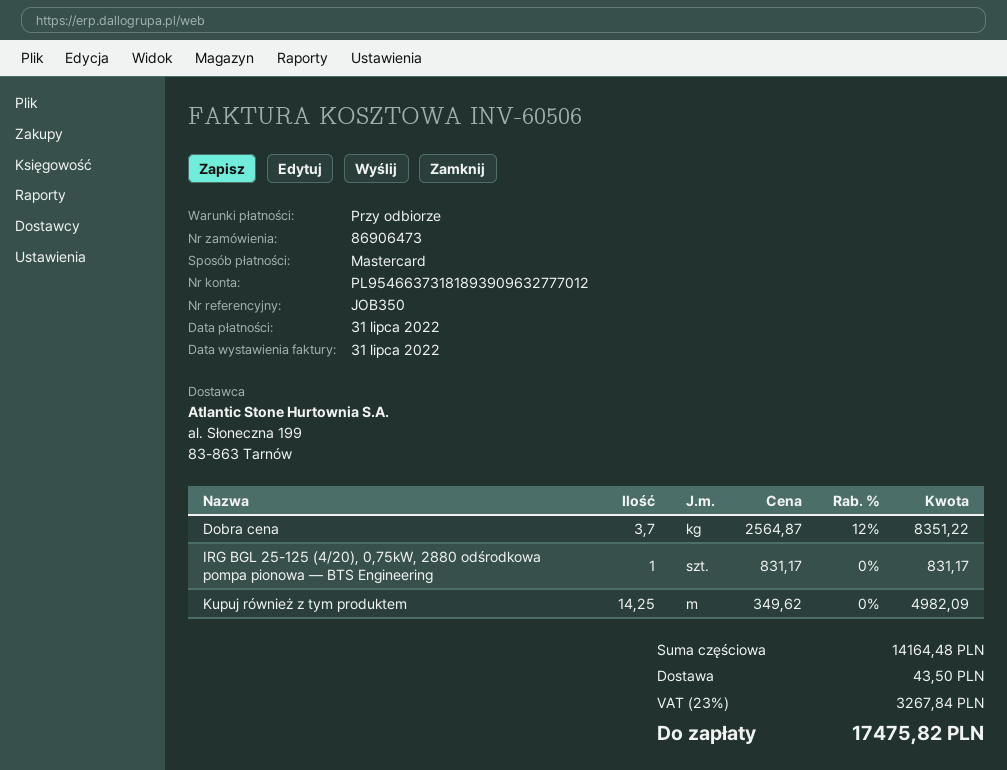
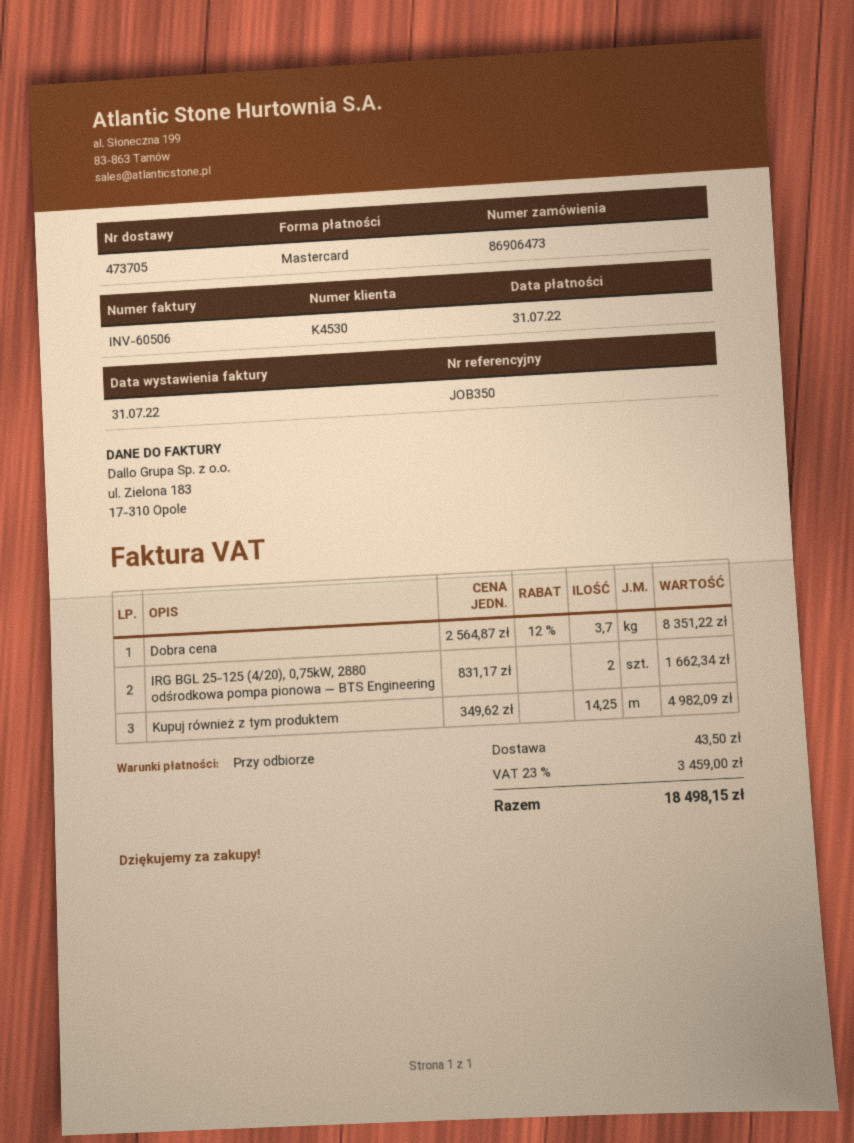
IRG BGL 25-125 (4/20), 0,75kW, 2880 odśrodkowa pompa pionowa — BTS Engineering: 1 x 831.17 = 831.17 -> 2 x 831.17 = 1662.34
tax: 23% = 3267.84 -> 23% = 3459.00
total: 17475.82 -> 18498.15

